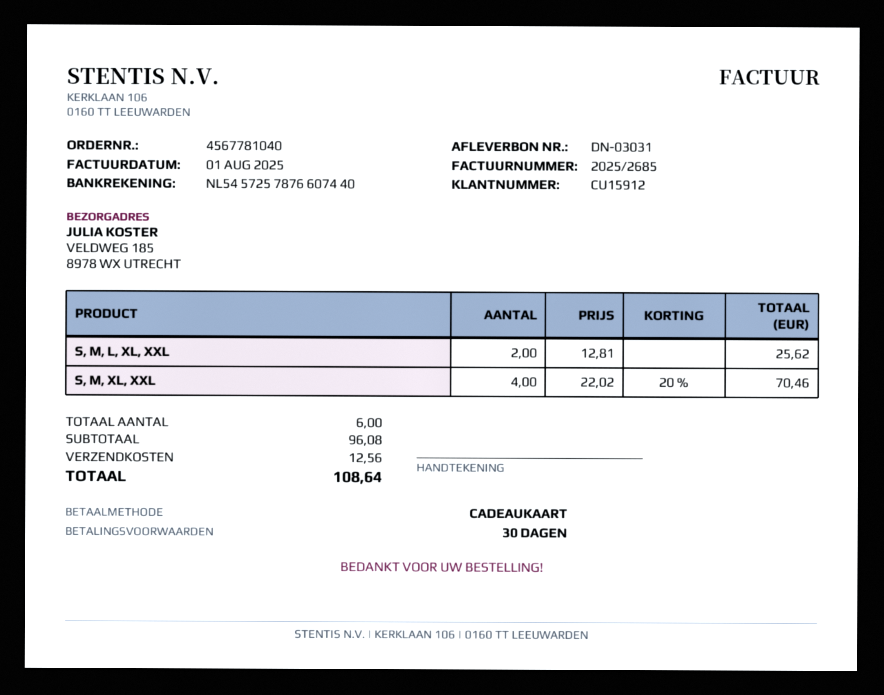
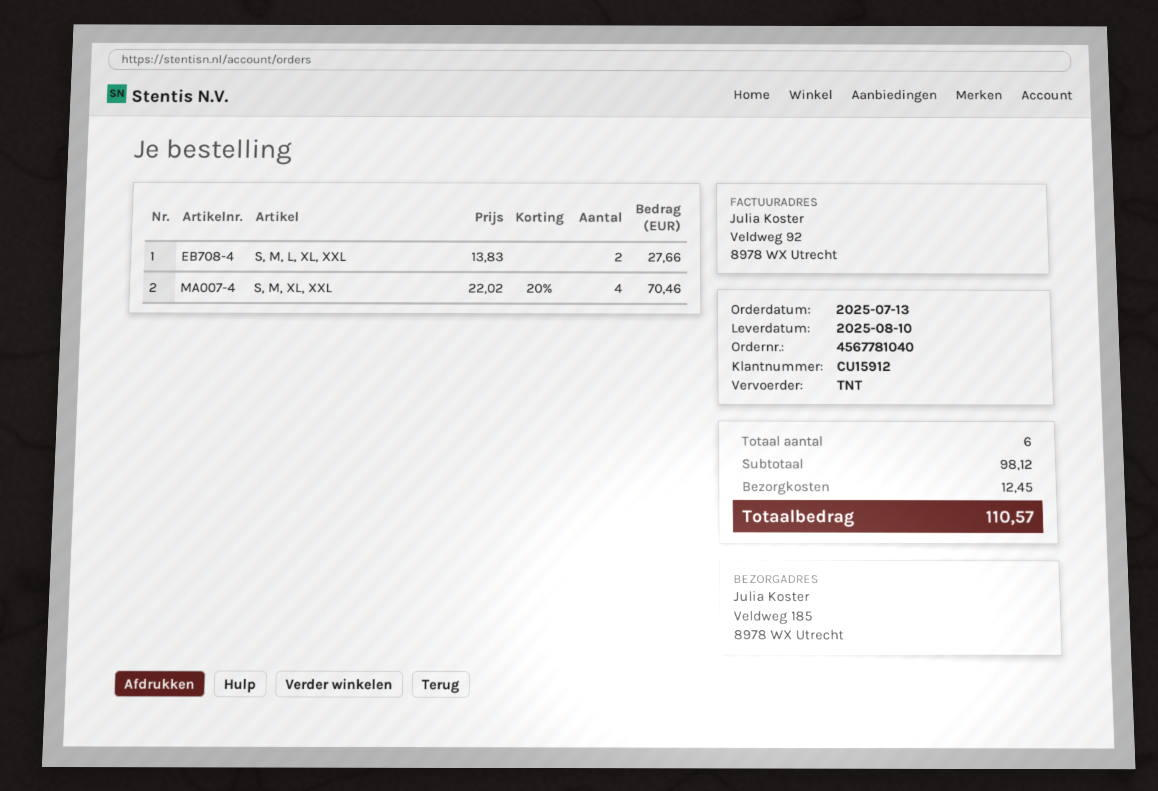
S, M, L, XL, XXL: 2 x 12.81 = 25.62 -> 2 x 13.83 = 27.66
subtotal: 96.08 -> 98.12
shipping: 12.56 -> 12.45
total: 108.64 -> 110.57

